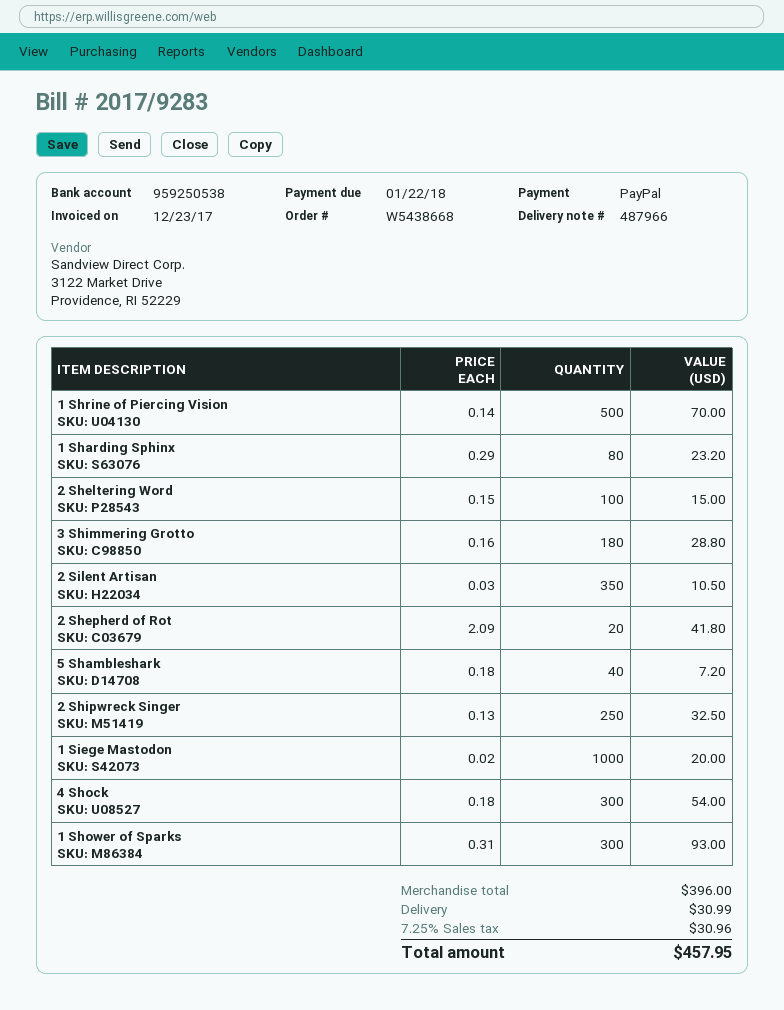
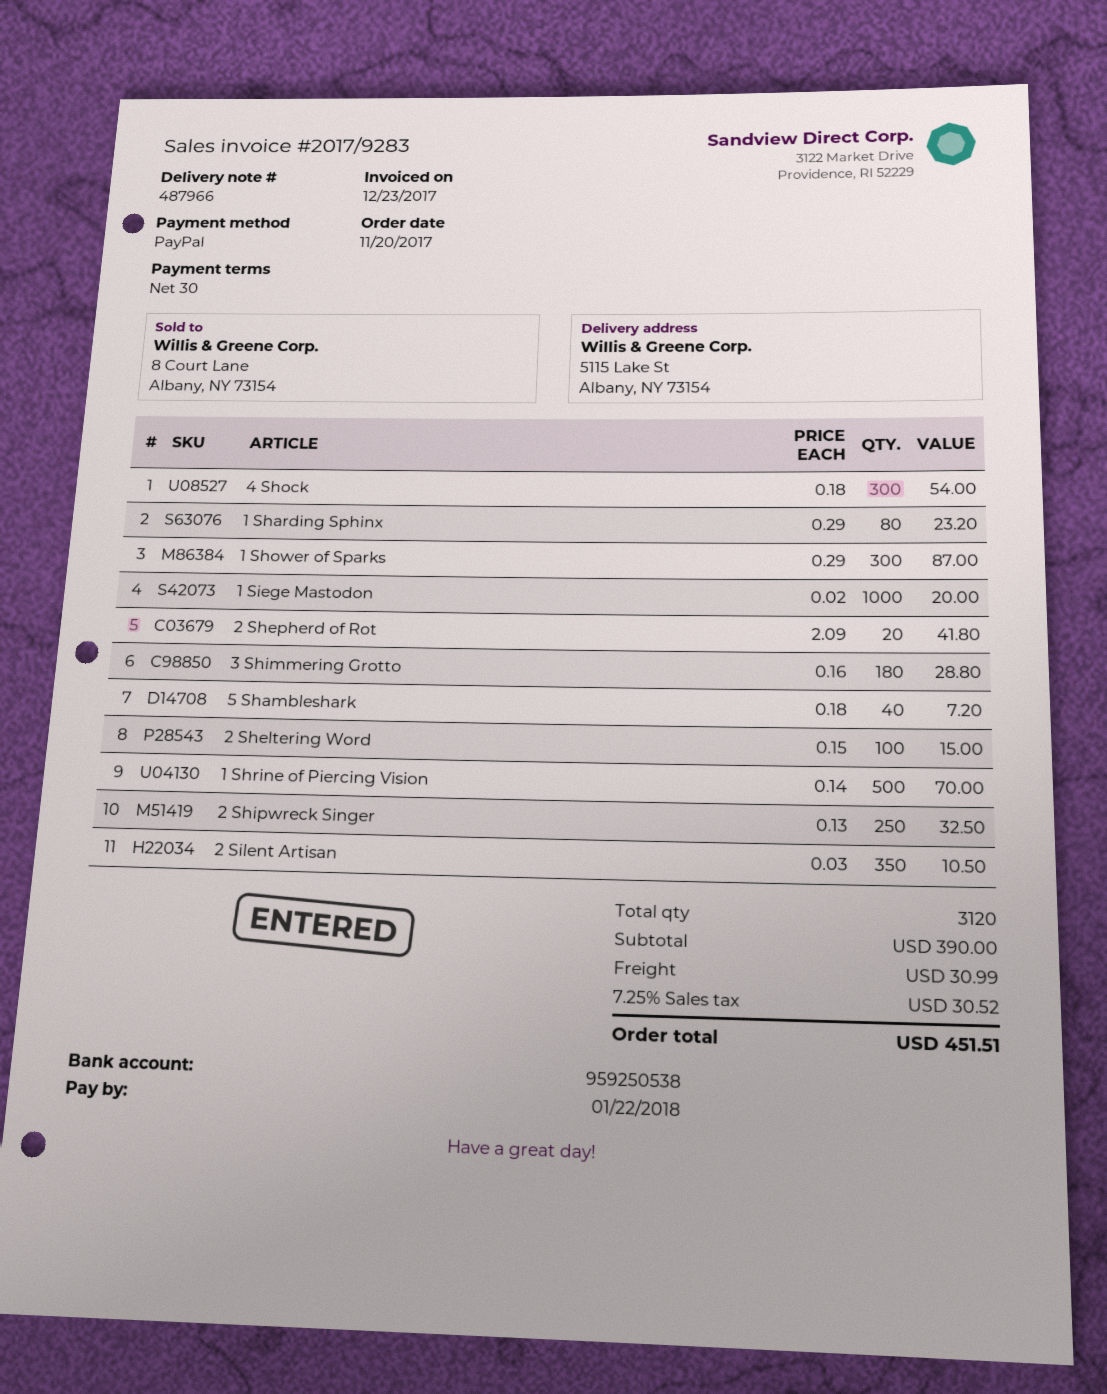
1 Shower of Sparks: 300 x 0.31 = 93.00 -> 300 x 0.29 = 87.00
subtotal: 396.00 -> 390.00
tax: 7.25% = 30.96 -> 7.25% = 30.52
total: 457.95 -> 451.51

